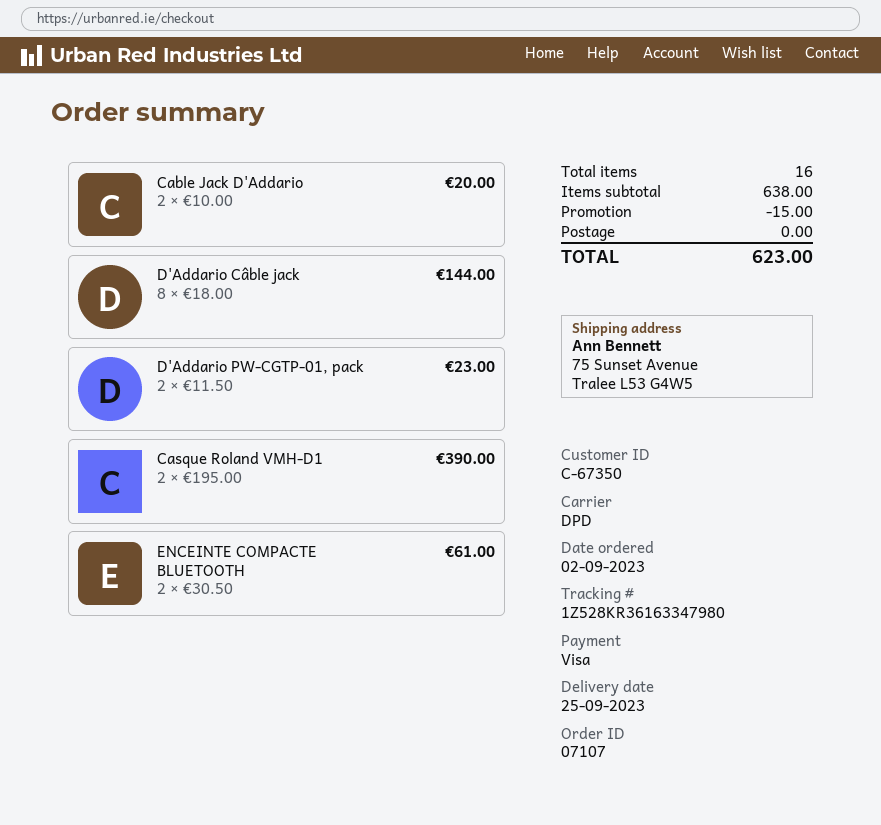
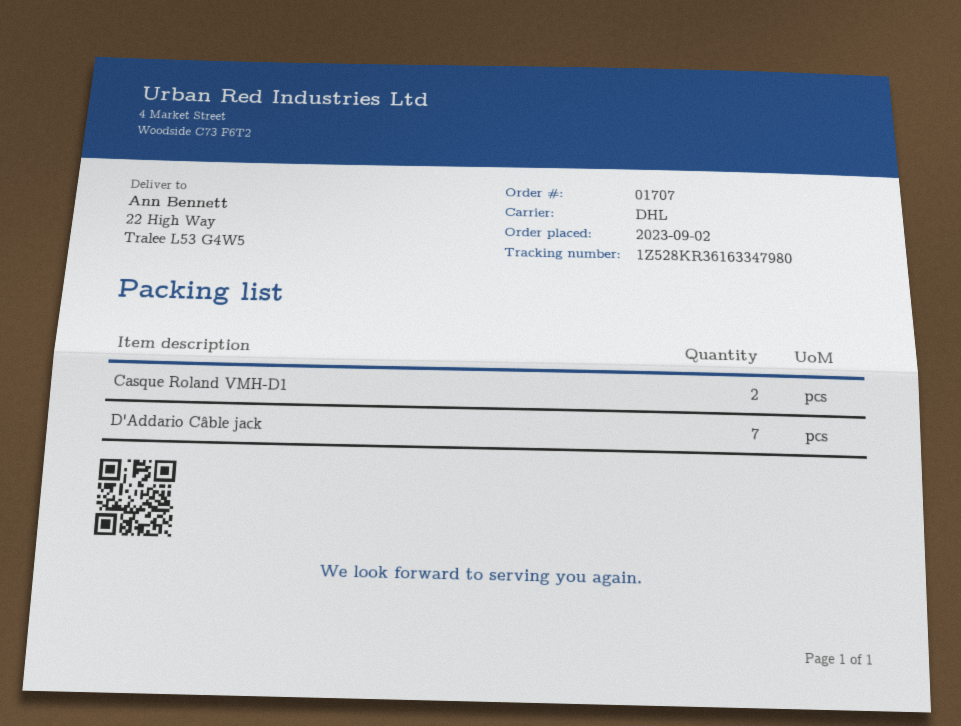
order number: 07107 -> 01707
shipping method: DPD -> DHL
ship to: 75 Sunset Avenue, Tralee L53 G4W5 -> 22 High Way, Tralee L53 G4W5
Cable Jack D'Addario: 2 -> none
D'Addario Câble jack: 8 -> 7
D'Addario PW-CGTP-01, pack: 2 -> none
ENCEINTE COMPACTE BLUETOOTH: 2 -> none

